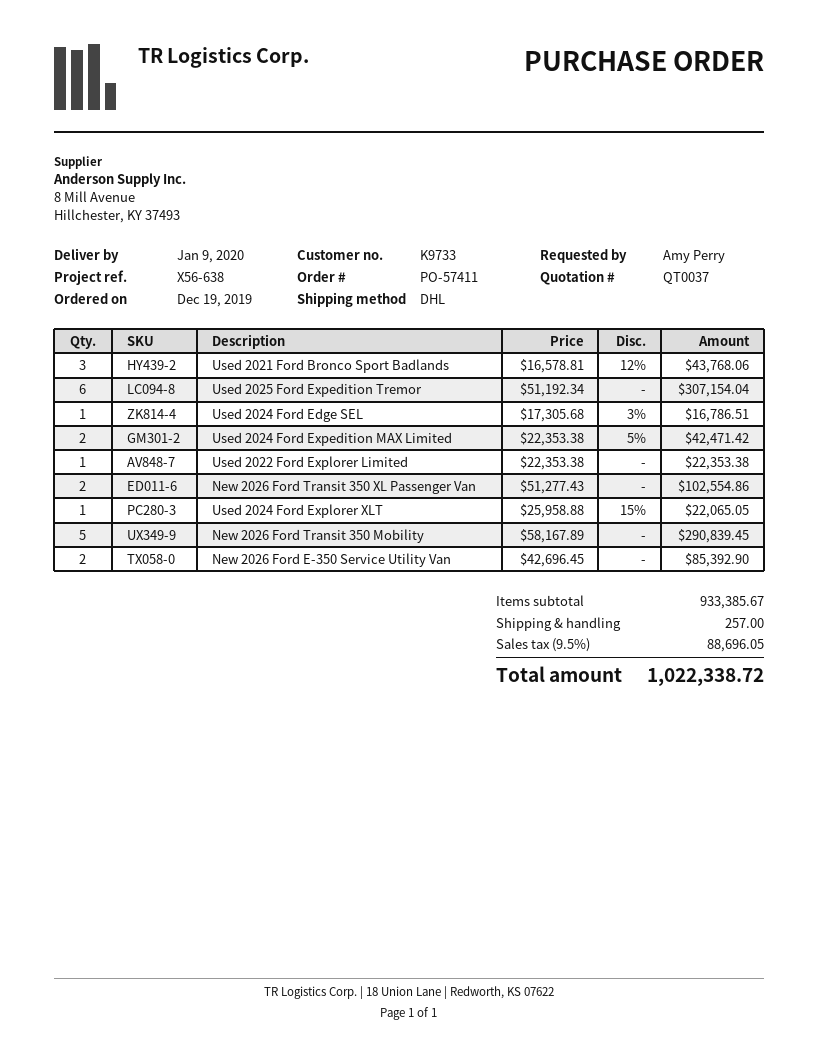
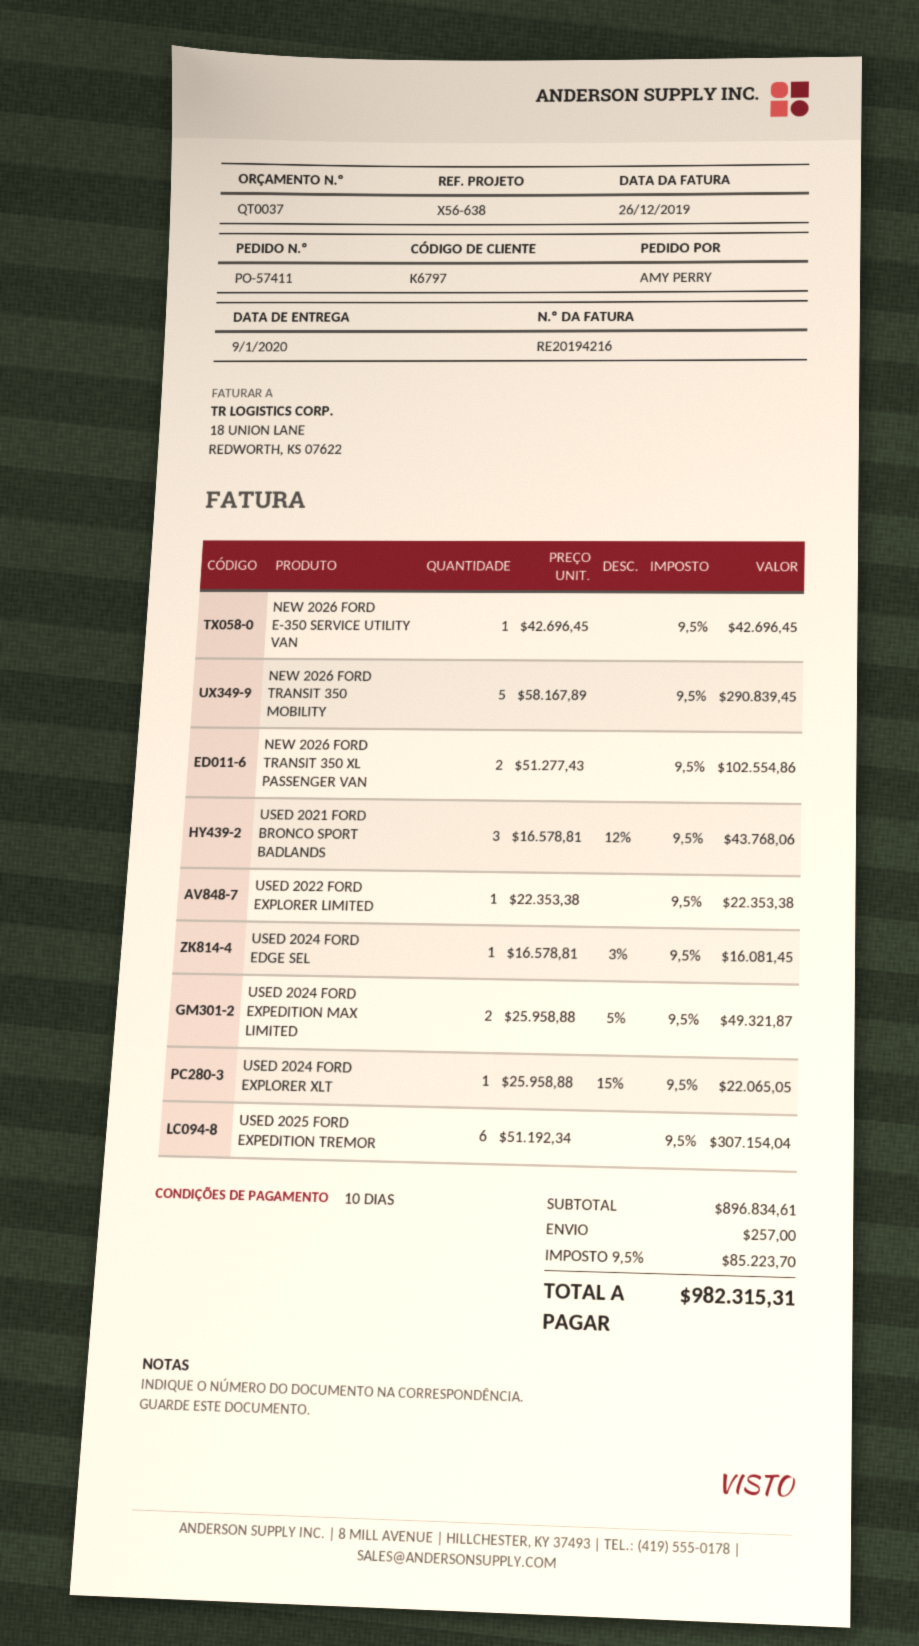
customer number: K9733 -> K6797
Used 2024 Ford Edge SEL: 1 x 17305.68 - 3% = 16786.51 -> 1 x 16578.81 - 3% = 16081.45
Used 2024 Ford Expedition MAX Limited: 2 x 22353.38 - 5% = 42471.42 -> 2 x 25958.88 - 5% = 49321.87
New 2026 Ford E-350 Service Utility Van: 2 x 42696.45 = 85392.90 -> 1 x 42696.45 = 42696.45
subtotal: 933385.67 -> 896834.61
tax: 9.5% = 88696.05 -> 9.5% = 85223.70
total: 1022338.72 -> 982315.31

